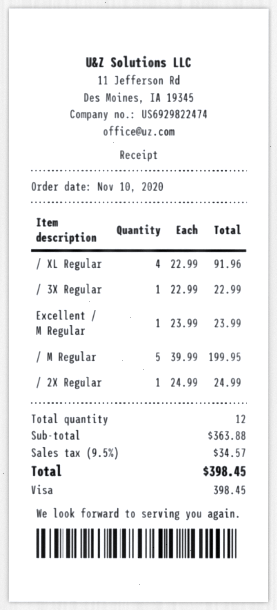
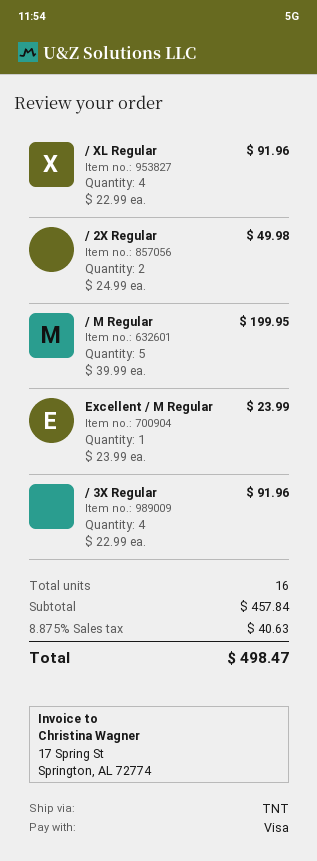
/ 3X Regular: 1 x 22.99 = 22.99 -> 4 x 22.99 = 91.96
/ 2X Regular: 1 x 24.99 = 24.99 -> 2 x 24.99 = 49.98
total quantity: 12 -> 16
subtotal: 363.88 -> 457.84
tax: 9.5% = 34.57 -> 8.875% = 40.63
total: 398.45 -> 498.47

